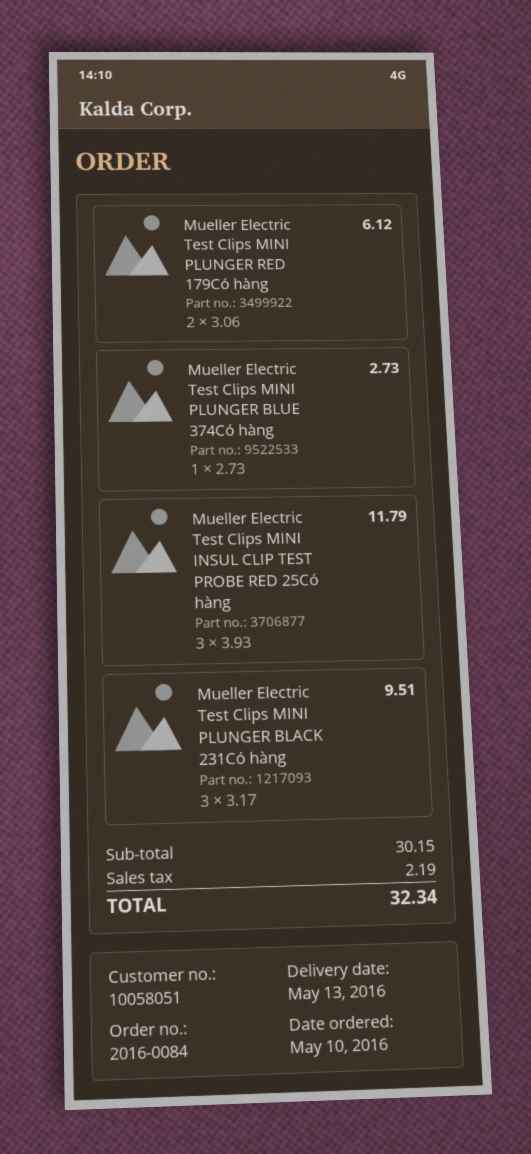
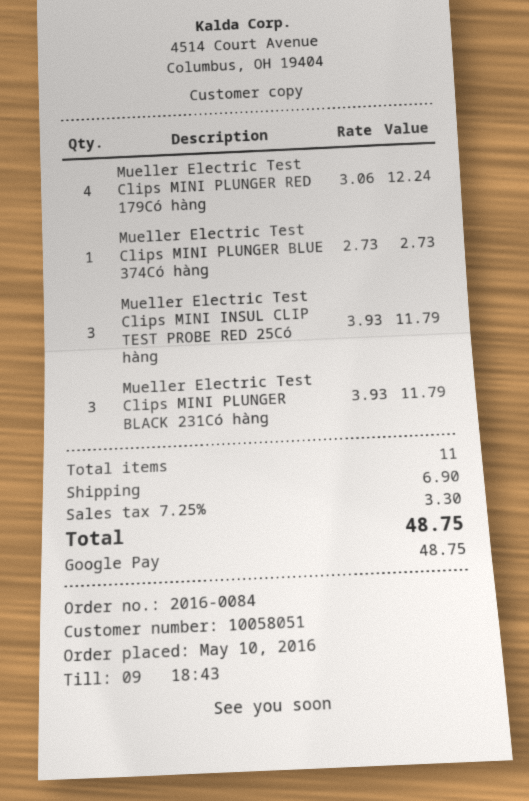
Mueller Electric Test Clips MINI PLUNGER RED 179Có hàng: 2 x 3.06 = 6.12 -> 4 x 3.06 = 12.24
Mueller Electric Test Clips MINI PLUNGER BLACK 231Có hàng: 3 x 3.17 = 9.51 -> 3 x 3.93 = 11.79
shipping: none -> 6.90
tax: 2.19 -> 3.30
total: 32.34 -> 48.75

